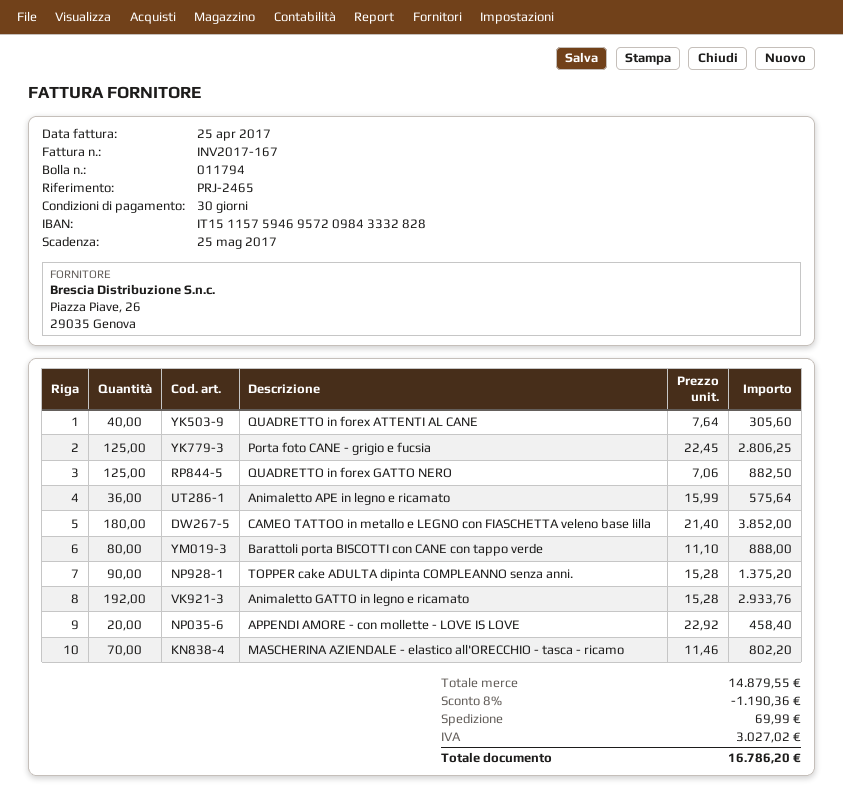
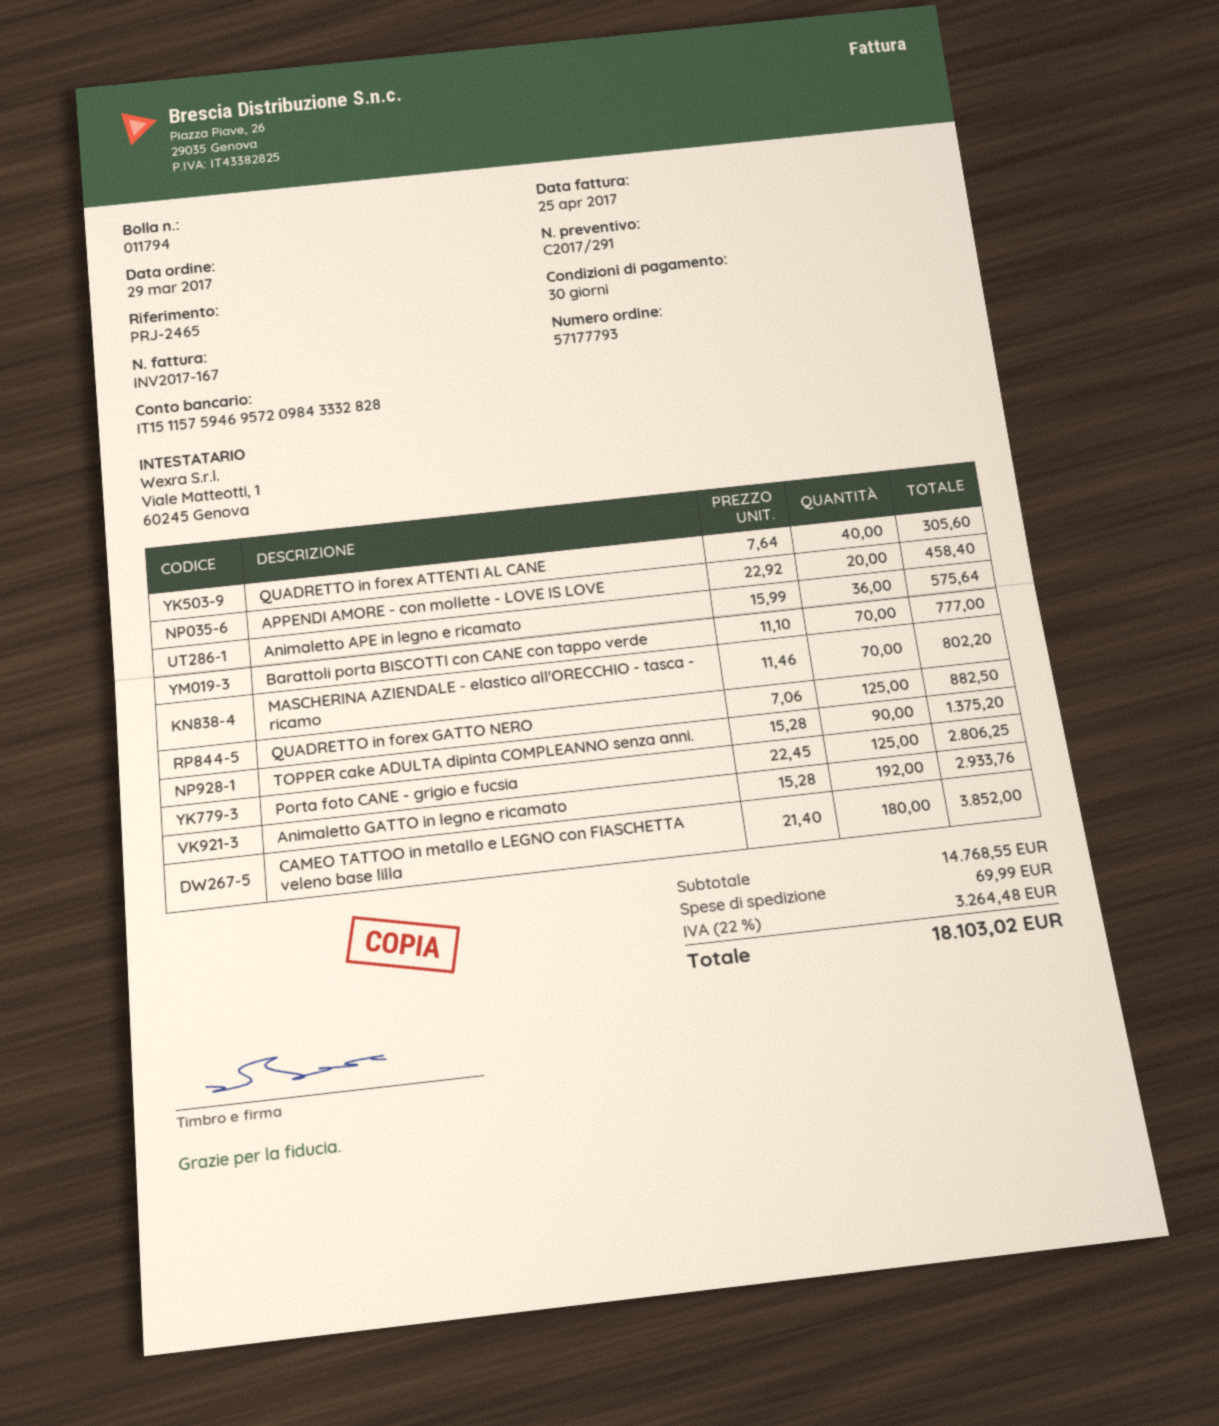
Barattoli porta BISCOTTI con CANE con tappo verde: 80 x 11.10 = 888.00 -> 70 x 11.10 = 777.00
subtotal: 14879.55 -> 14768.55
discount: 8% = 1190.36 -> none
tax: 3027.02 -> 3264.48
total: 16786.20 -> 18103.02

